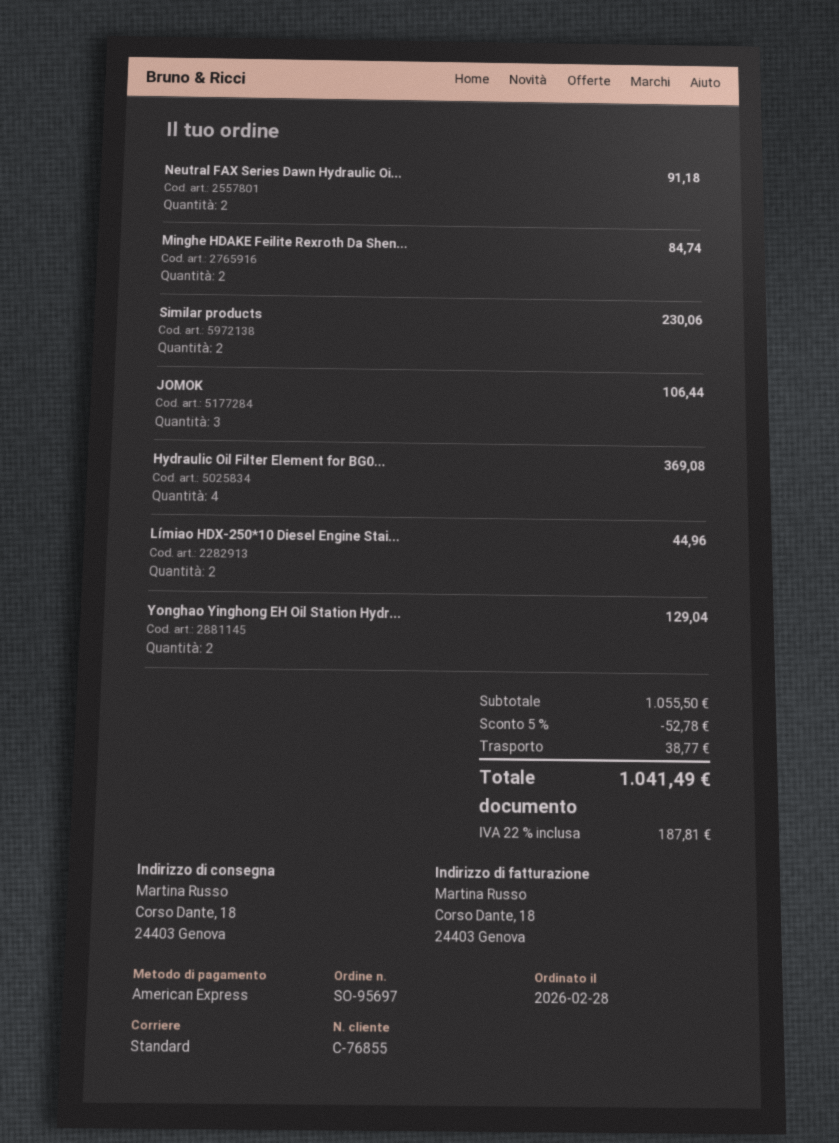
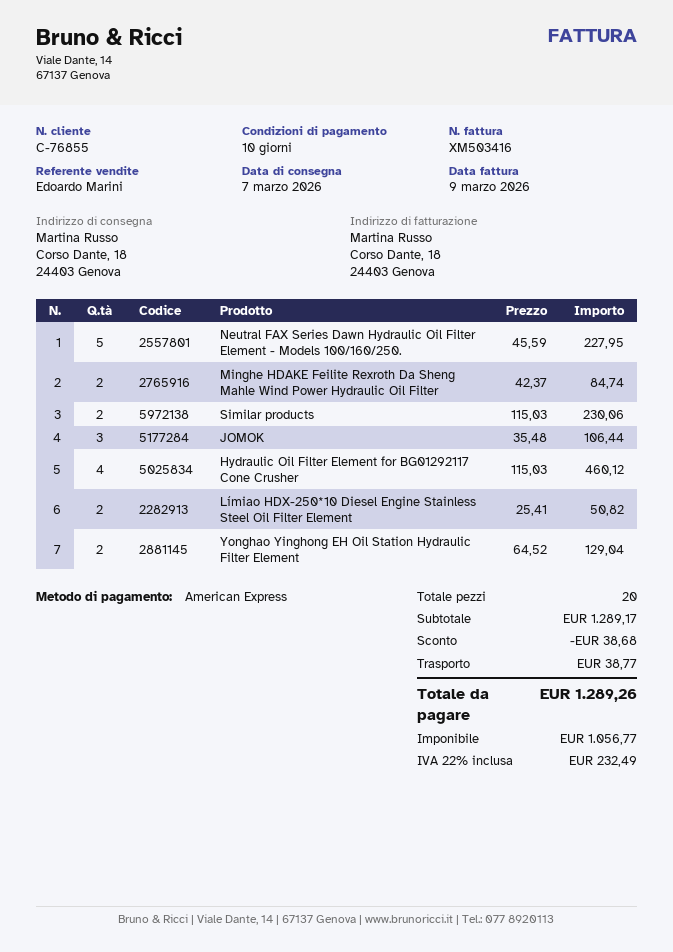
Neutral FAX Series Dawn Hydraulic Oi...: 2 for 91.18 -> 5 for 227.95
Hydraulic Oil Filter Element for BG0...: 4 for 369.08 -> 4 for 460.12
Límiao HDX-250*10 Diesel Engine Stai...: 2 for 44.96 -> 2 for 50.82
subtotal: 1055.50 -> 1289.17
discount: 52.78 -> 38.68
tax: 22% = 187.81 -> 22% = 232.49
total: 1041.49 -> 1289.26

